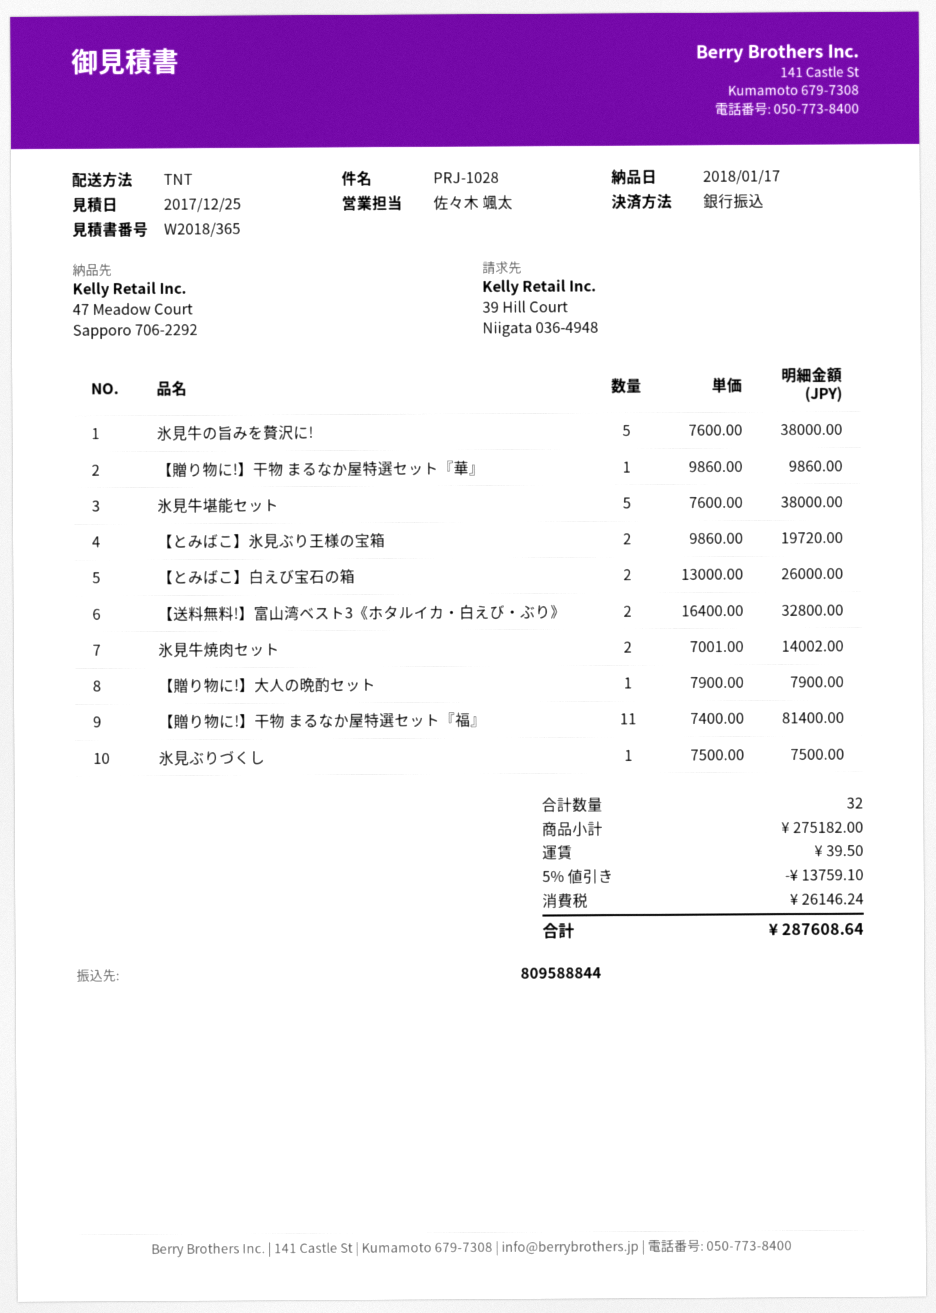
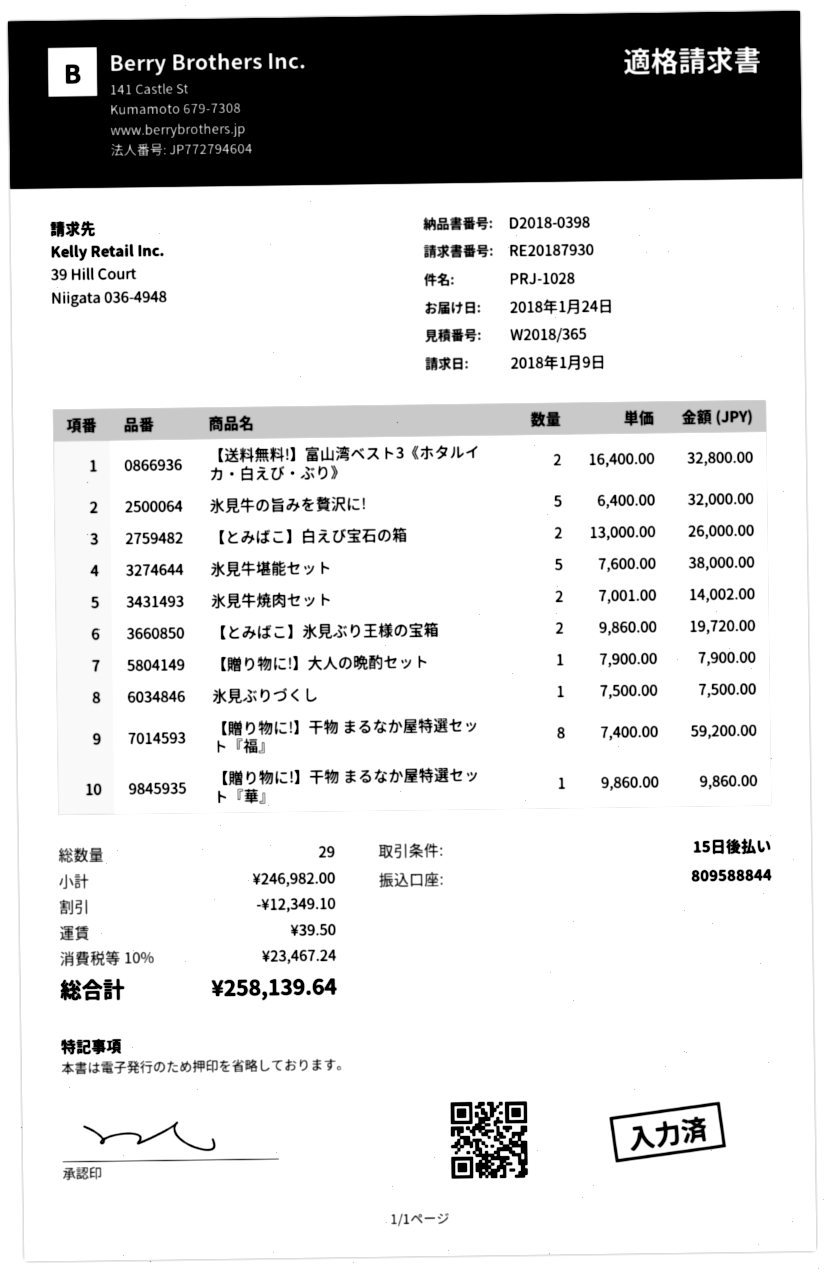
delivery date: 2018-01-17 -> 2018-01-24
氷見牛の旨みを贅沢に!: 5 x 7600.00 = 38000.00 -> 5 x 6400.00 = 32000.00
【贈り物に!】干物 まるなか屋特選セット『福』: 11 x 7400.00 = 81400.00 -> 8 x 7400.00 = 59200.00
total quantity: 32 -> 29
subtotal: 275182.00 -> 246982.00
discount: 13759.10 -> 12349.10
tax: 26146.24 -> 23467.24
total: 287608.64 -> 258139.64

